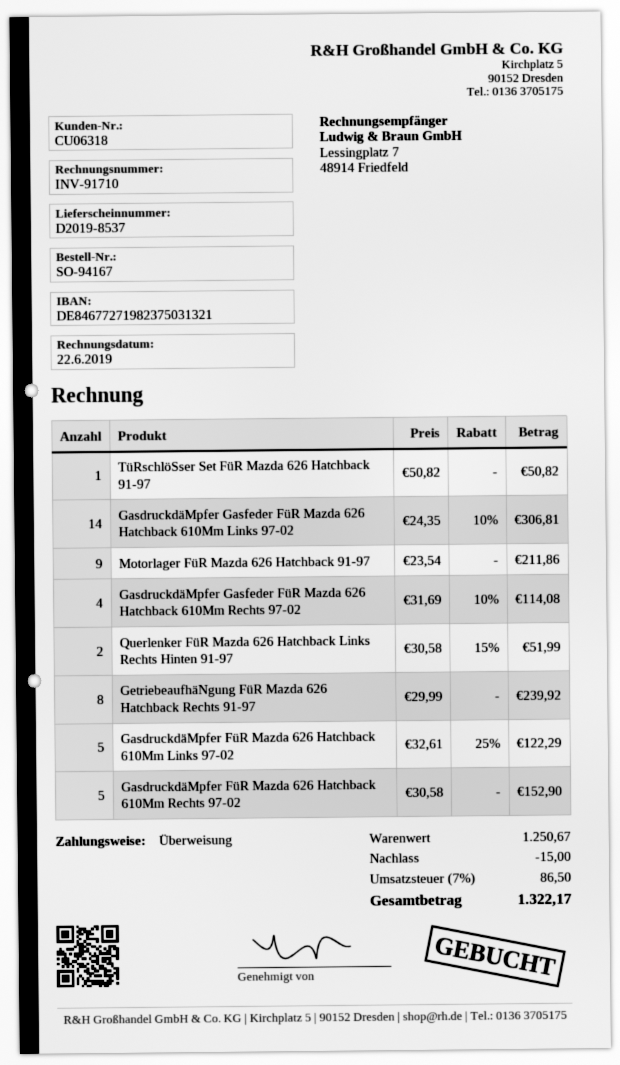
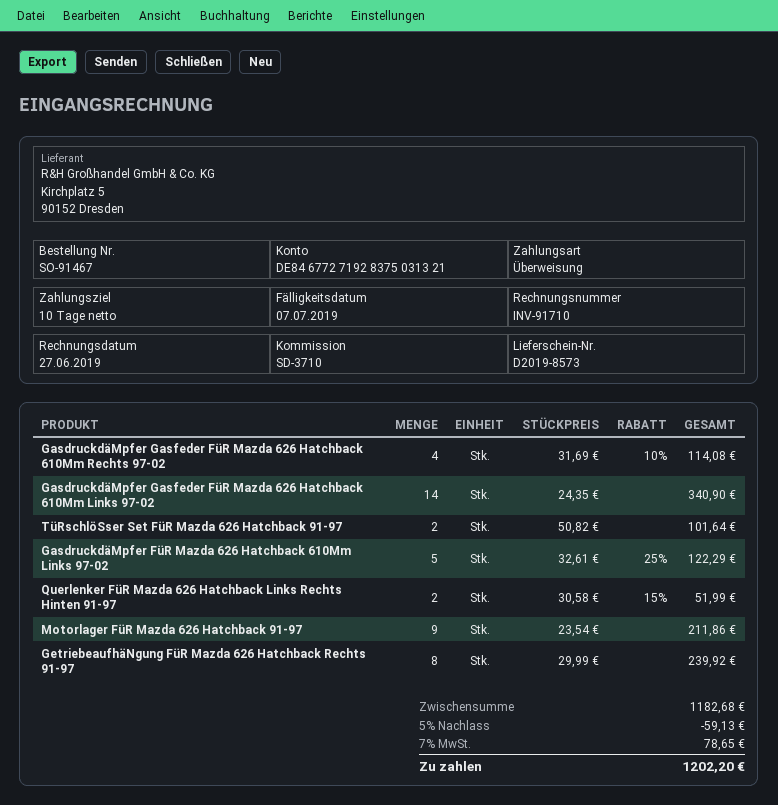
order number: SO-94167 -> SO-91467
delivery note number: D2019-8537 -> D2019-8573
invoice date: 2019-06-22 -> 2019-06-27
bank account: DE84677271982375031321 -> DE84677271928375031321
TüRschlöSser Set FüR Mazda 626 Hatchback 91-97: 1 x 50.82 = 50.82 -> 2 x 50.82 = 101.64
GasdruckdäMpfer Gasfeder FüR Mazda 626 Hatchback 610Mm Links 97-02: 14 x 24.35 - 10% = 306.81 -> 14 x 24.35 = 340.90
GasdruckdäMpfer FüR Mazda 626 Hatchback 610Mm Rechts 97-02: 5 x 30.58 = 152.90 -> none
subtotal: 1250.67 -> 1182.68
discount: 15.00 -> 59.13
tax: 7% = 86.50 -> 7% = 78.65
total: 1322.17 -> 1202.20

